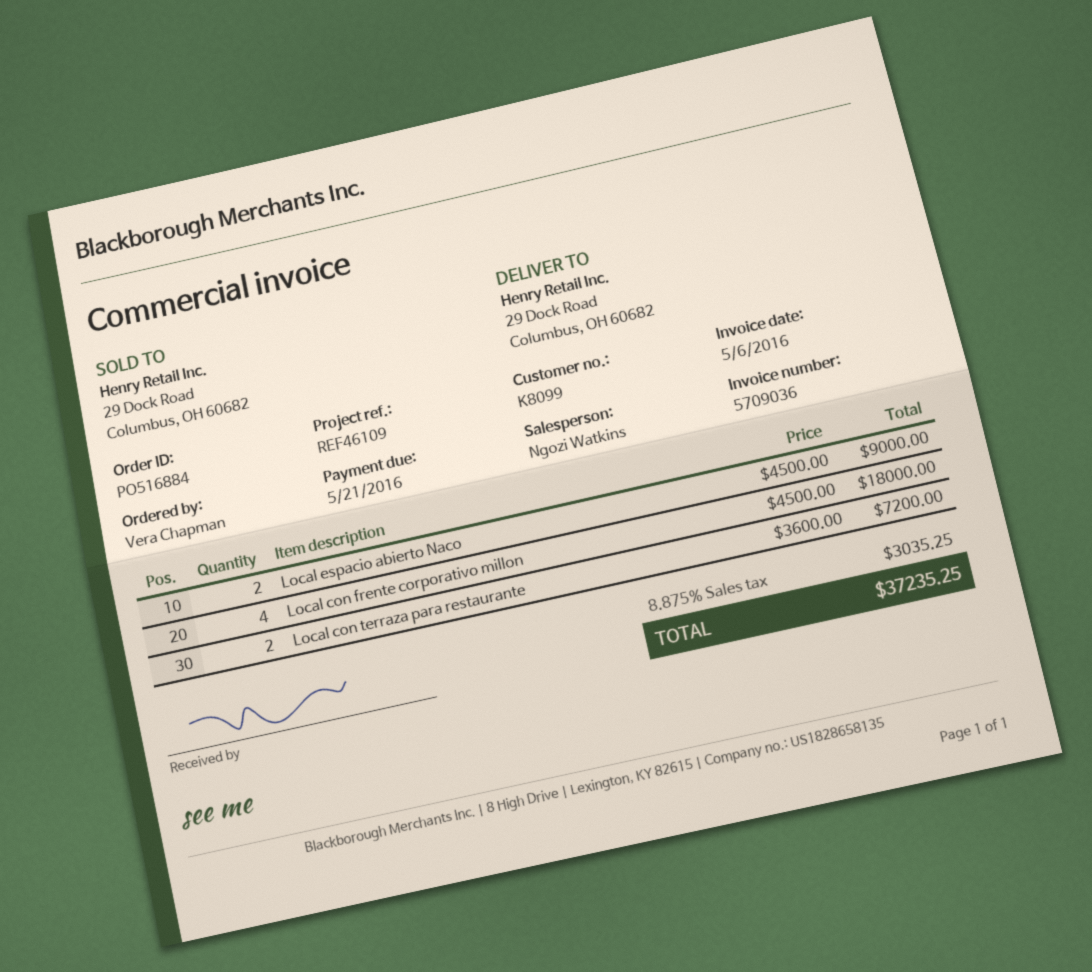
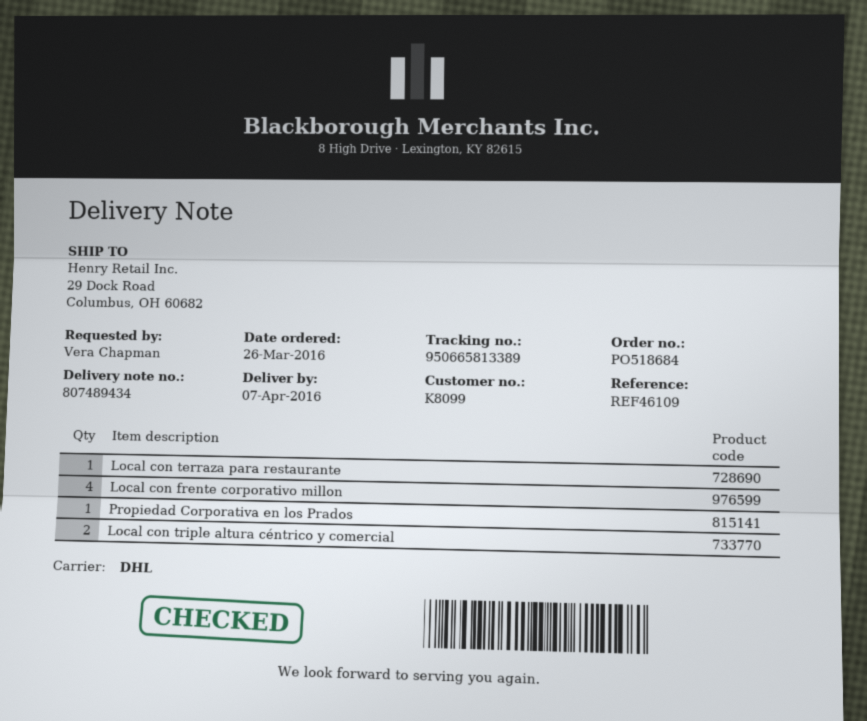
order number: PO516884 -> PO518684
Local espacio abierto Naco: 2 -> none
Local con terraza para restaurante: 2 -> 1
Propiedad Corporativa en los Prados: none -> 1
Local con triple altura céntrico y comercial: none -> 2

